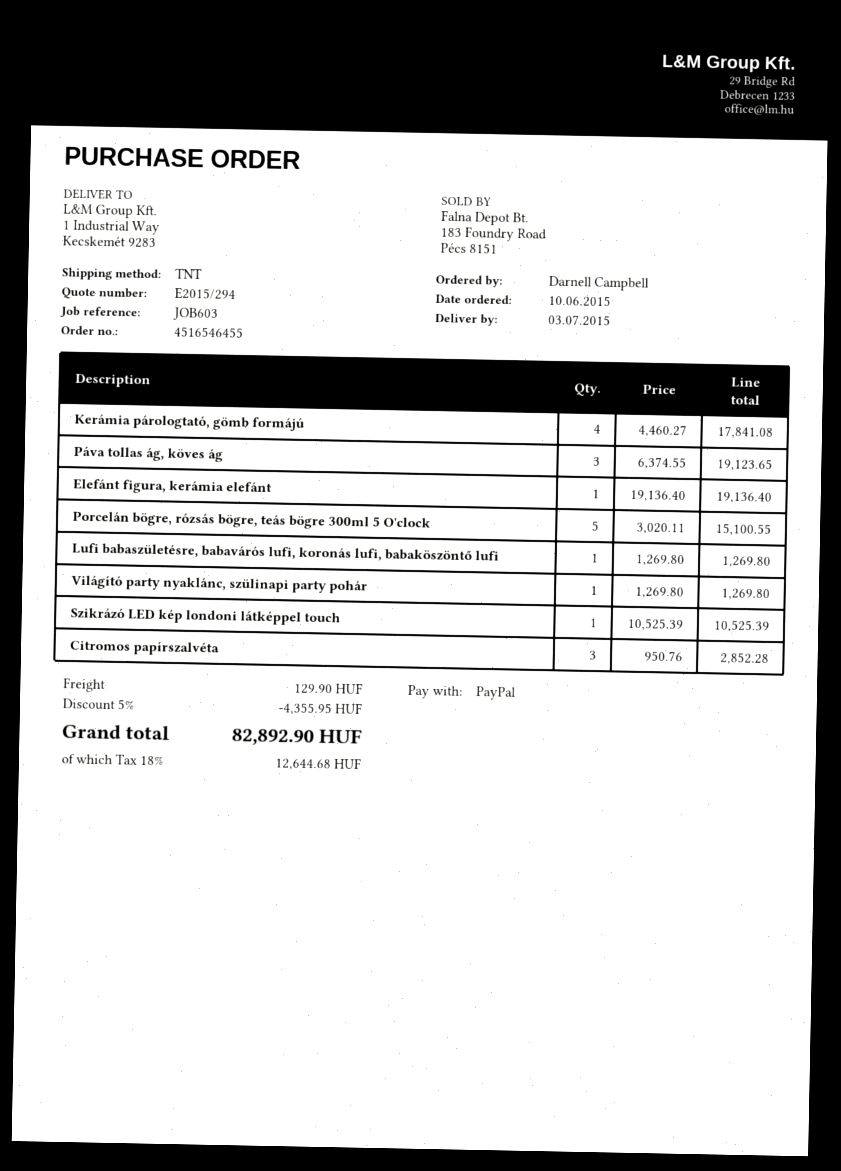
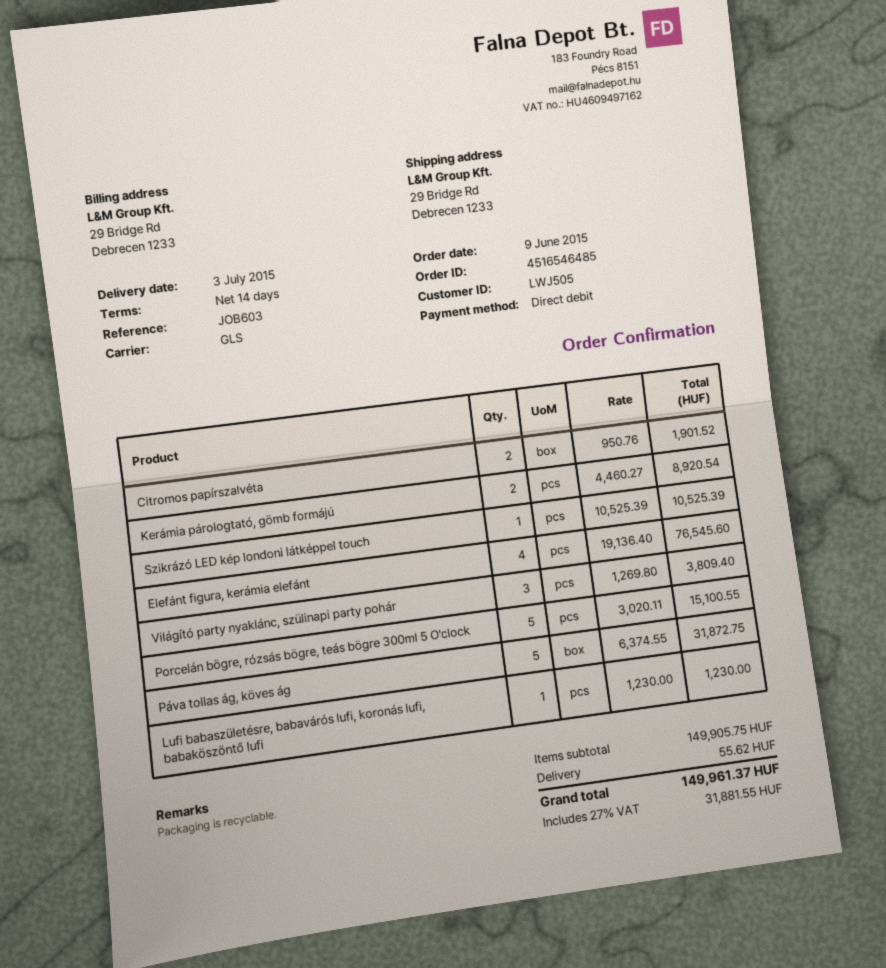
order number: 4516546455 -> 4516546485
order date: 2015-06-10 -> 2015-06-09
payment method: PayPal -> direct debit
shipping method: TNT -> GLS
ship to: 1 Industrial Way, Kecskemét 9283 -> 29 Bridge Rd, Debrecen 1233
Kerámia párologtató, gömb formájú: 4 x 4460.27 = 17841.08 -> 2 x 4460.27 = 8920.54
Páva tollas ág, köves ág: 3 x 6374.55 = 19123.65 -> 5 x 6374.55 = 31872.75
Elefánt figura, kerámia elefánt: 1 x 19136.40 = 19136.40 -> 4 x 19136.40 = 76545.60
Lufi babaszületésre, babavárós lufi, koronás lufi, babaköszöntő lufi: 1 x 1269.80 = 1269.80 -> 1 x 1230.00 = 1230.00
Világító party nyaklánc, szülinapi party pohár: 1 x 1269.80 = 1269.80 -> 3 x 1269.80 = 3809.40
Citromos papírszalvéta: 3 x 950.76 = 2852.28 -> 2 x 950.76 = 1901.52
discount: 5% = 4355.95 -> none
shipping: 129.90 -> 55.62
tax: 18% = 12644.68 -> 27% = 31881.55
total: 82892.90 -> 149961.37

